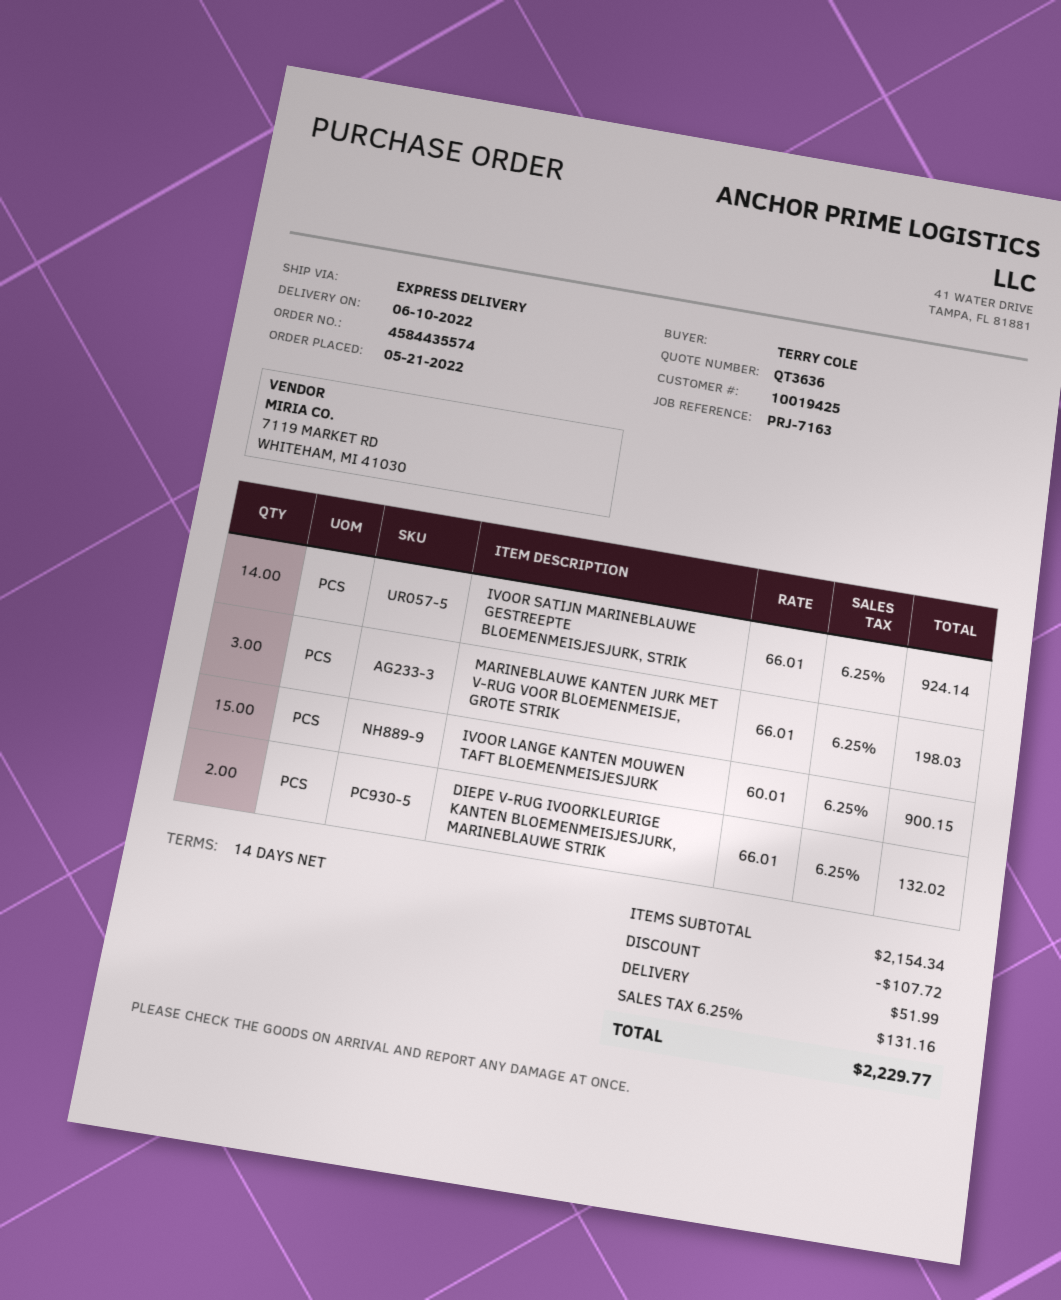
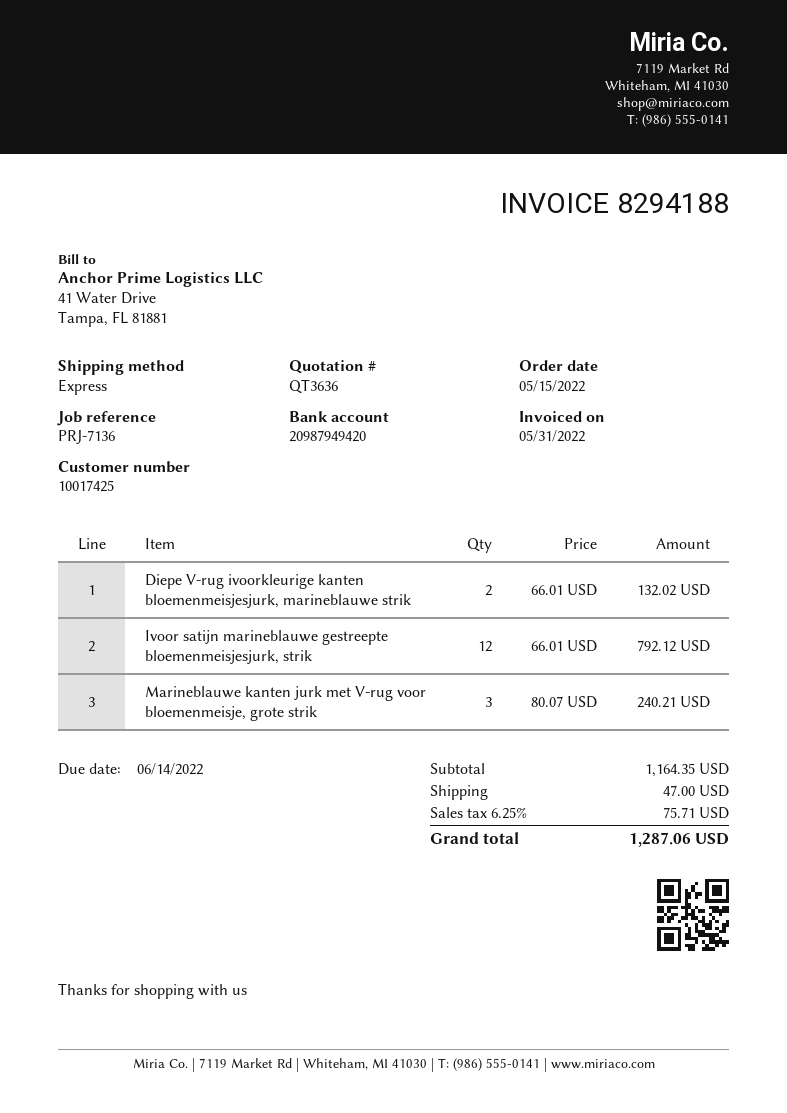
order date: 2022-05-21 -> 2022-05-15
customer number: 10019425 -> 10017425
reference: PRJ-7163 -> PRJ-7136
IVOOR SATIJN MARINEBLAUWE GESTREEPTE BLOEMENMEISJESJURK, STRIK: 14 x 66.01 = 924.14 -> 12 x 66.01 = 792.12
MARINEBLAUWE KANTEN JURK MET V-RUG VOOR BLOEMENMEISJE, GROTE STRIK: 3 x 66.01 = 198.03 -> 3 x 80.07 = 240.21
IVOOR LANGE KANTEN MOUWEN TAFT BLOEMENMEISJESJURK: 15 x 60.01 = 900.15 -> none
subtotal: 2154.34 -> 1164.35
discount: 107.72 -> none
shipping: 51.99 -> 47.00
tax: 6.25% = 131.16 -> 6.25% = 75.71
total: 2229.77 -> 1287.06

